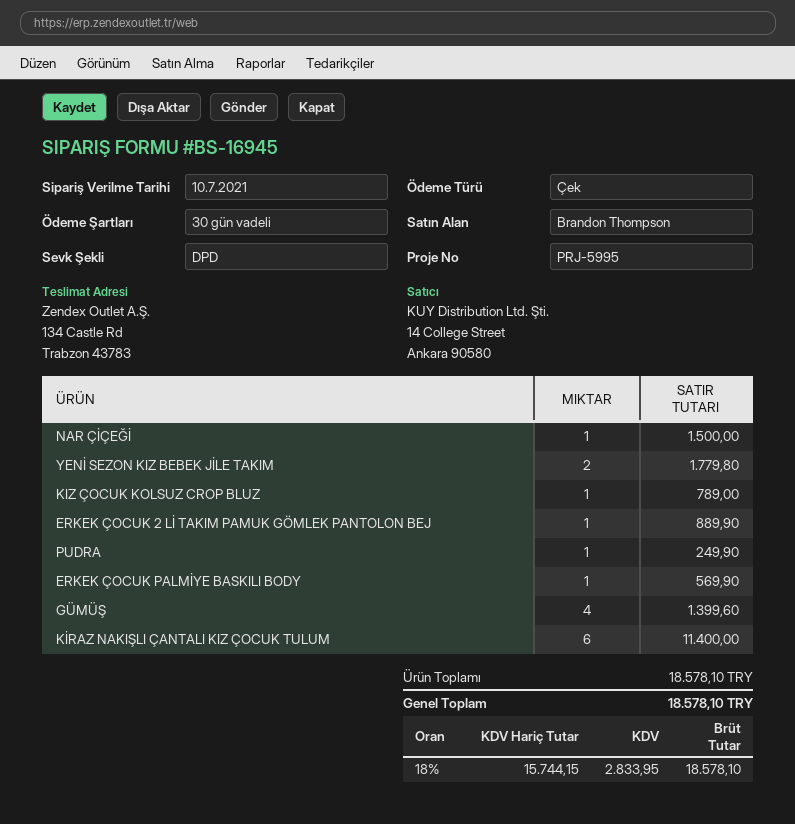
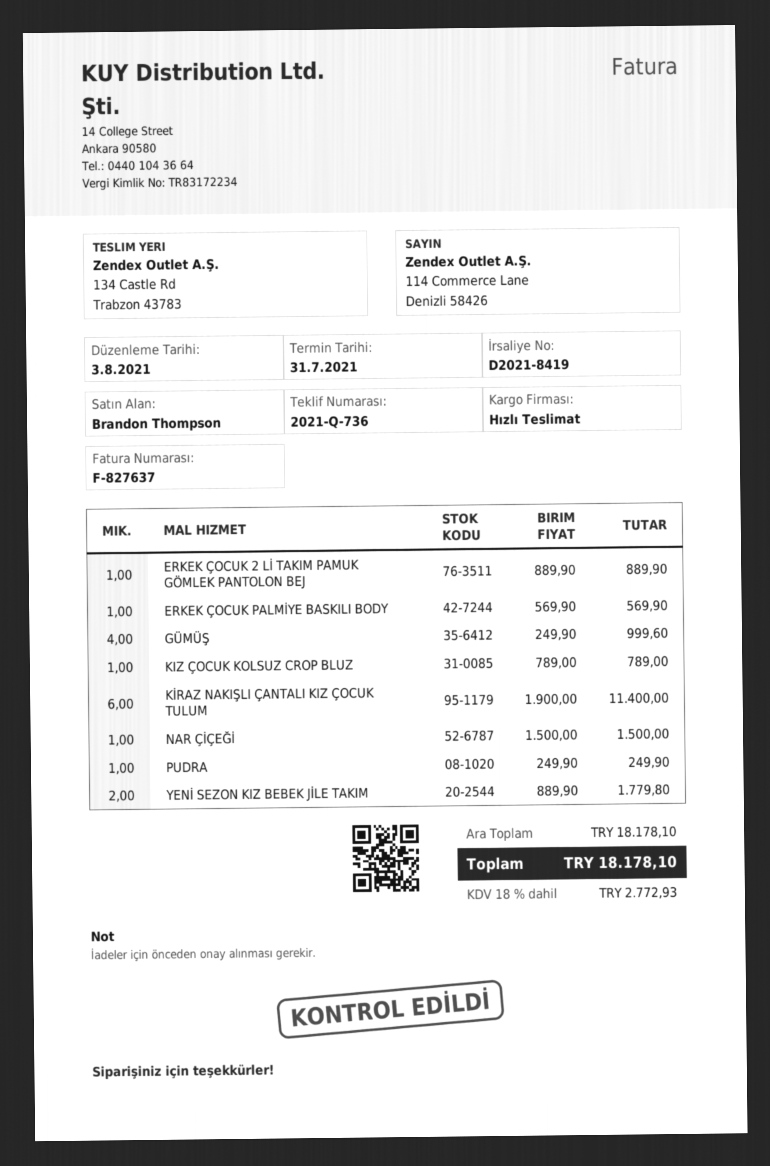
shipping method: DPD -> express
GÜMÜŞ: 4 for 1399.60 -> 4 for 999.60
subtotal: 18578.10 -> 18178.10
tax: 18% = 2833.95 -> 18% = 2772.93
total: 18578.10 -> 18178.10

